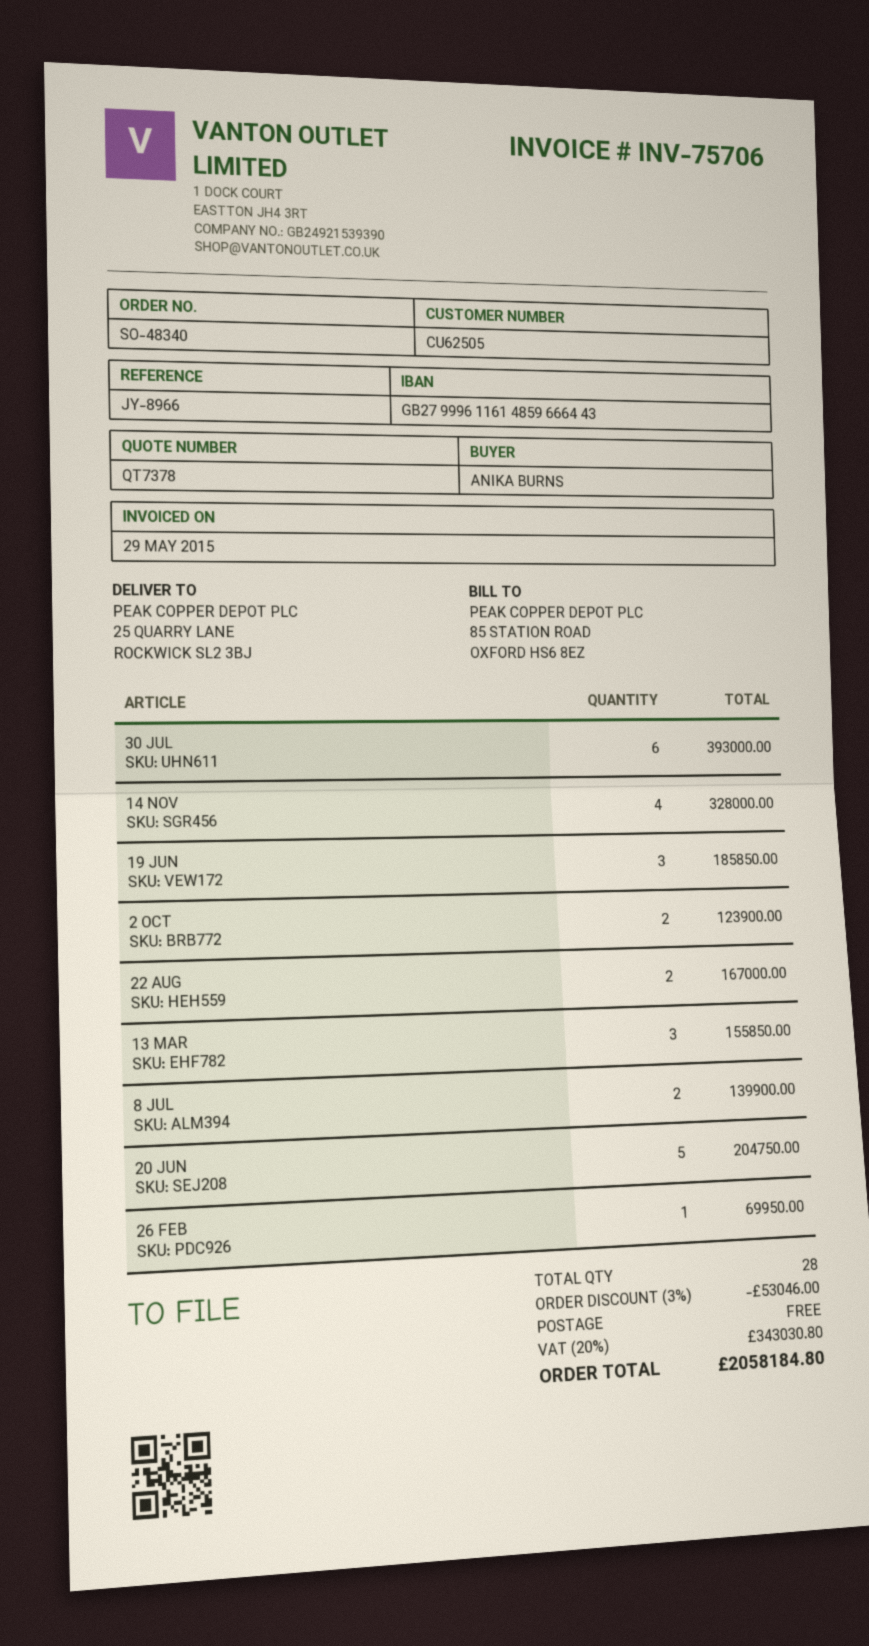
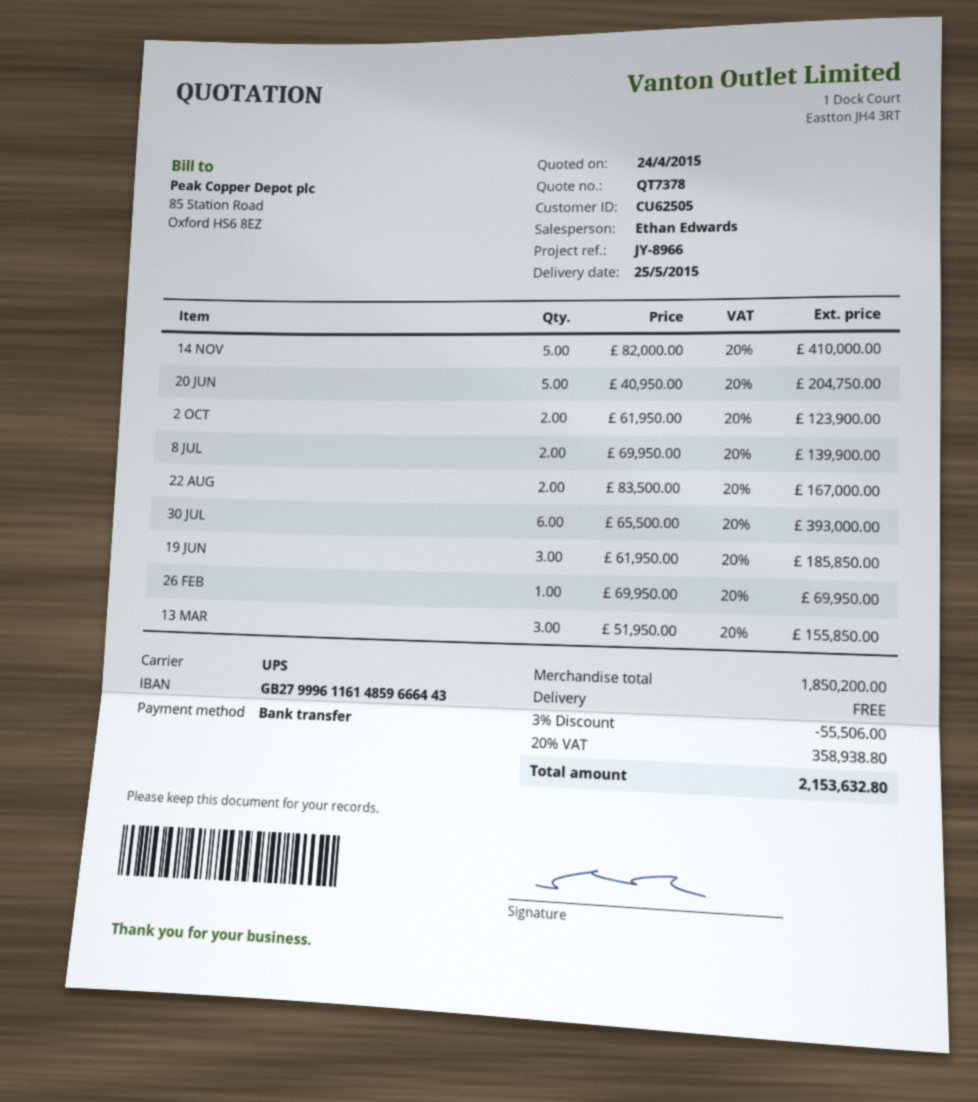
14 NOV: 4 for 328000.00 -> 5 for 410000.00
discount: 3% = 53046.00 -> 3% = 55506.00
tax: 20% = 343030.80 -> 20% = 358938.80
total: 2058184.80 -> 2153632.80

